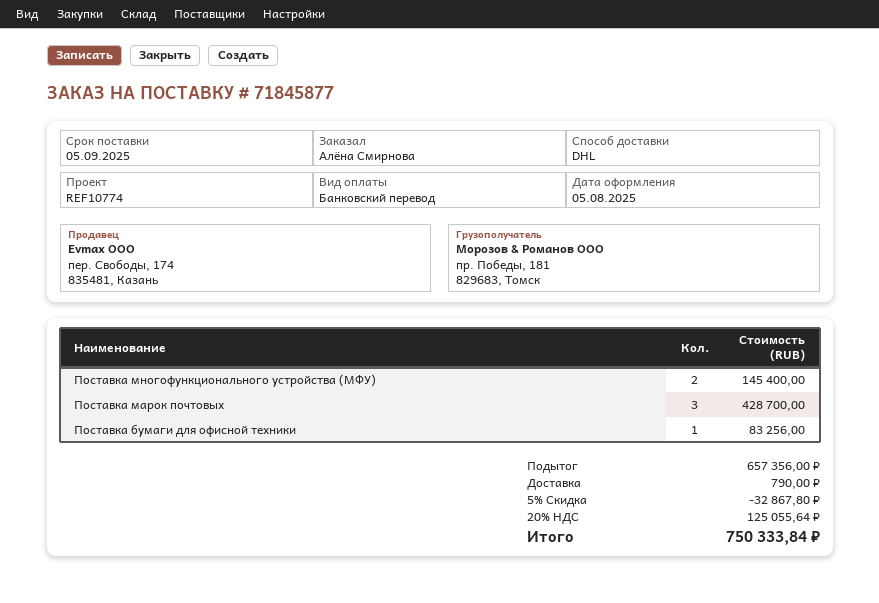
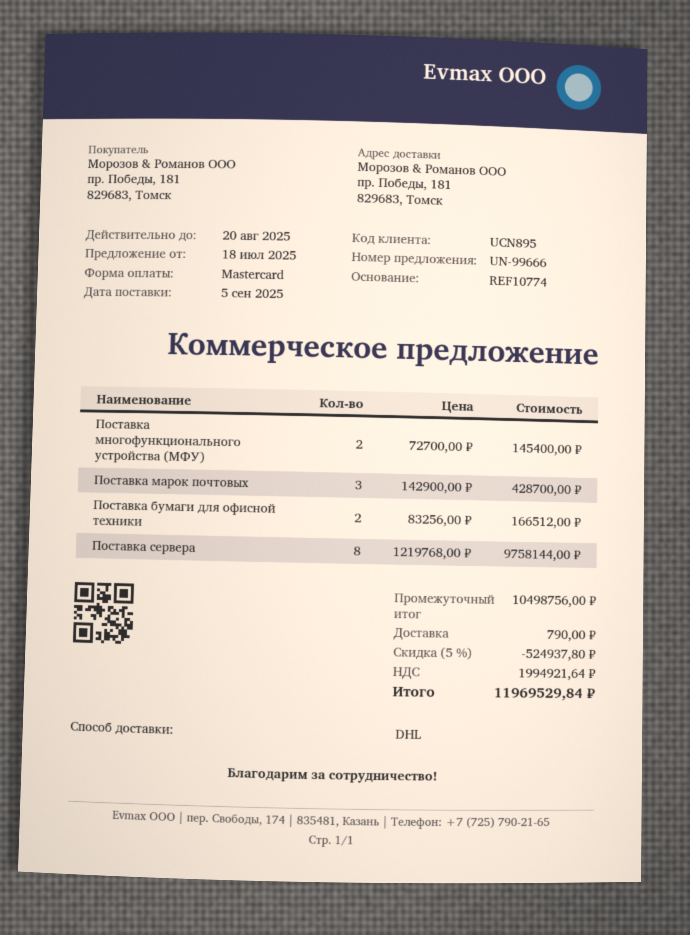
payment method: bank transfer -> Mastercard
Поставка бумаги для офисной техники: 1 for 83256.00 -> 2 for 166512.00
Поставка сервера: none -> 8 for 9758144.00
subtotal: 657356.00 -> 10498756.00
discount: 5% = 32867.80 -> 5% = 524937.80
tax: 125055.64 -> 1994921.64
total: 750333.84 -> 11969529.84

